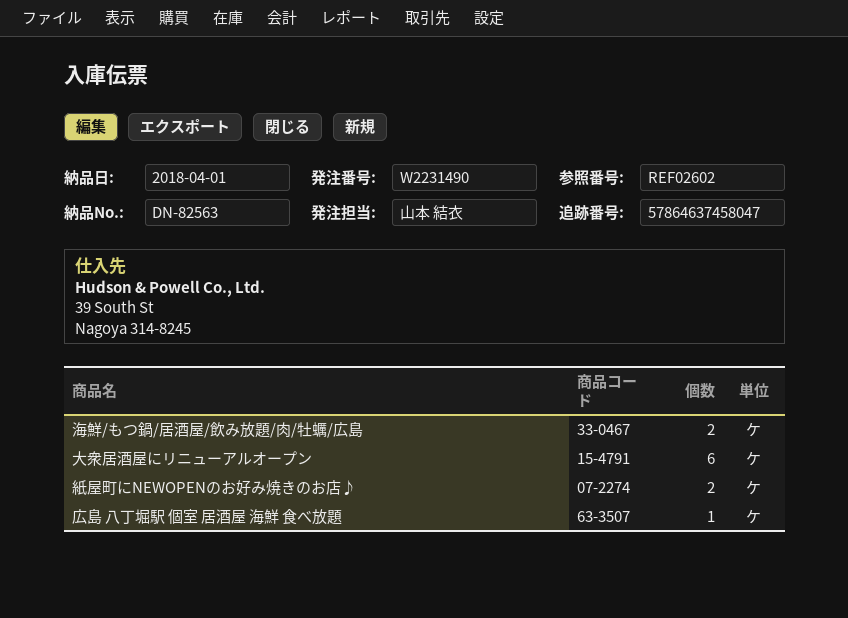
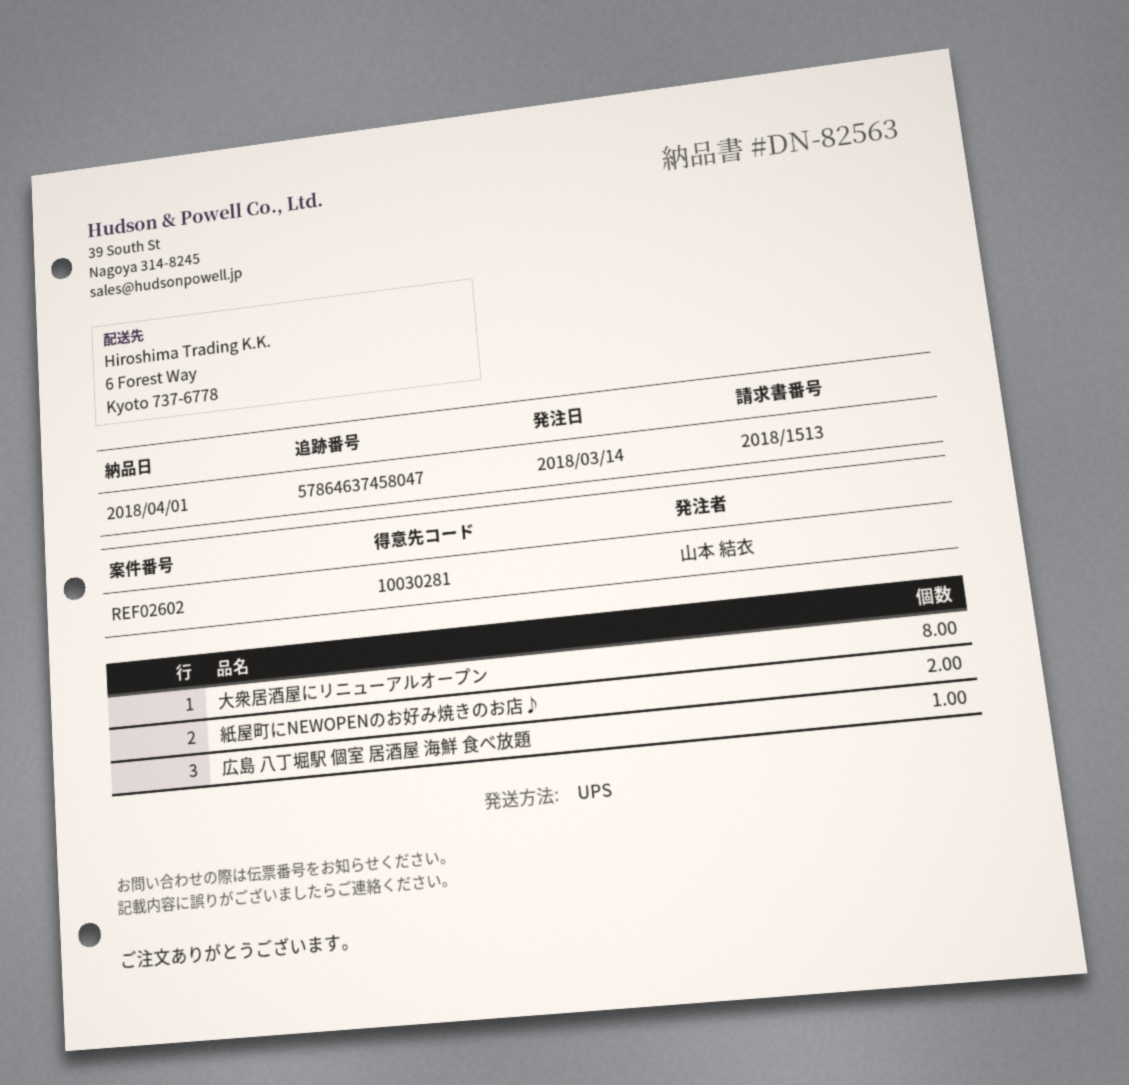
海鮮/もつ鍋/居酒屋/飲み放題/肉/牡蠣/広島: 2 -> none
大衆居酒屋にリニューアルオープン: 6 -> 8

